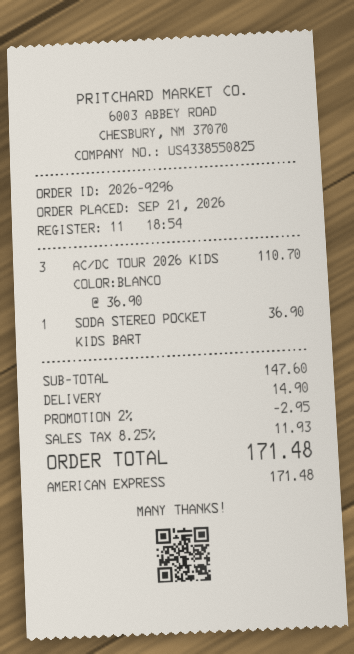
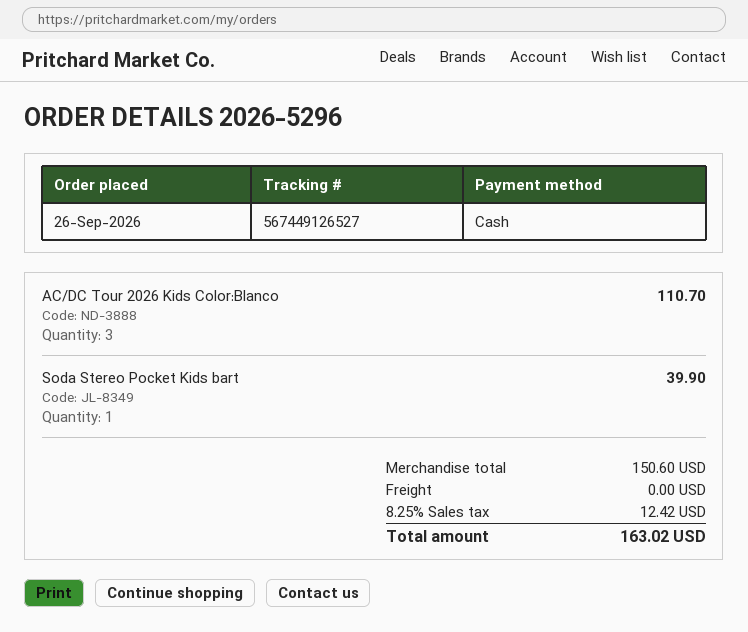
order number: 2026-9296 -> 2026-5296
order date: 2026-09-21 -> 2026-09-26
payment method: American Express -> cash
SODA STEREO POCKET KIDS BART: 1 for 36.90 -> 1 for 39.90
subtotal: 147.60 -> 150.60
discount: 2% = 2.95 -> none
shipping: 14.90 -> 0.00
tax: 8.25% = 11.93 -> 8.25% = 12.42
total: 171.48 -> 163.02

